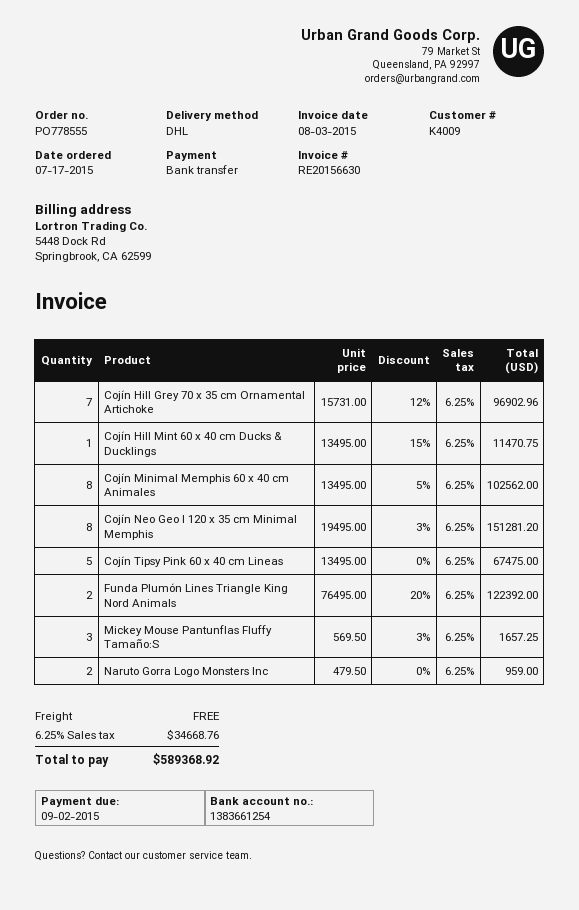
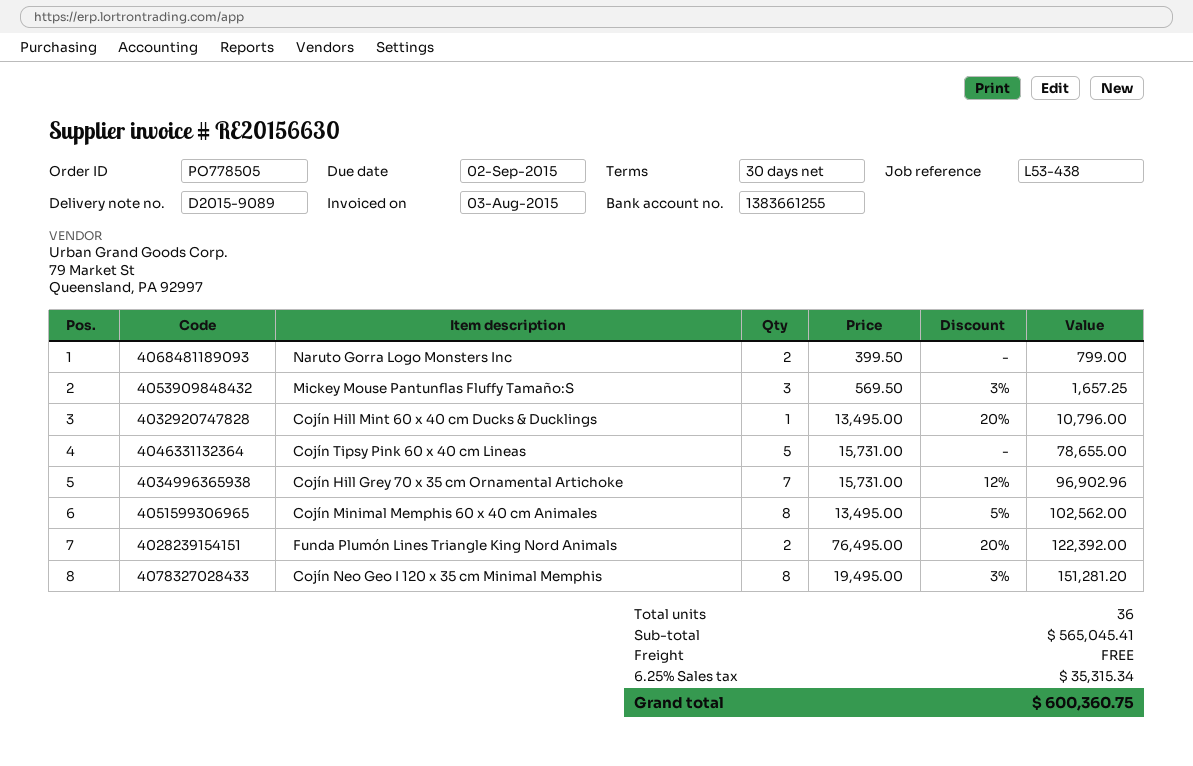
order number: PO778555 -> PO778505
bank account: 1383661254 -> 1383661255
Cojín Hill Mint 60 x 40 cm Ducks & Ducklings: 1 x 13495.00 - 15% = 11470.75 -> 1 x 13495.00 - 20% = 10796.00
Cojín Tipsy Pink 60 x 40 cm Lineas: 5 x 13495.00 = 67475.00 -> 5 x 15731.00 = 78655.00
Naruto Gorra Logo Monsters Inc: 2 x 479.50 = 959.00 -> 2 x 399.50 = 799.00
tax: 6.25% = 34668.76 -> 6.25% = 35315.34
total: 589368.92 -> 600360.75

